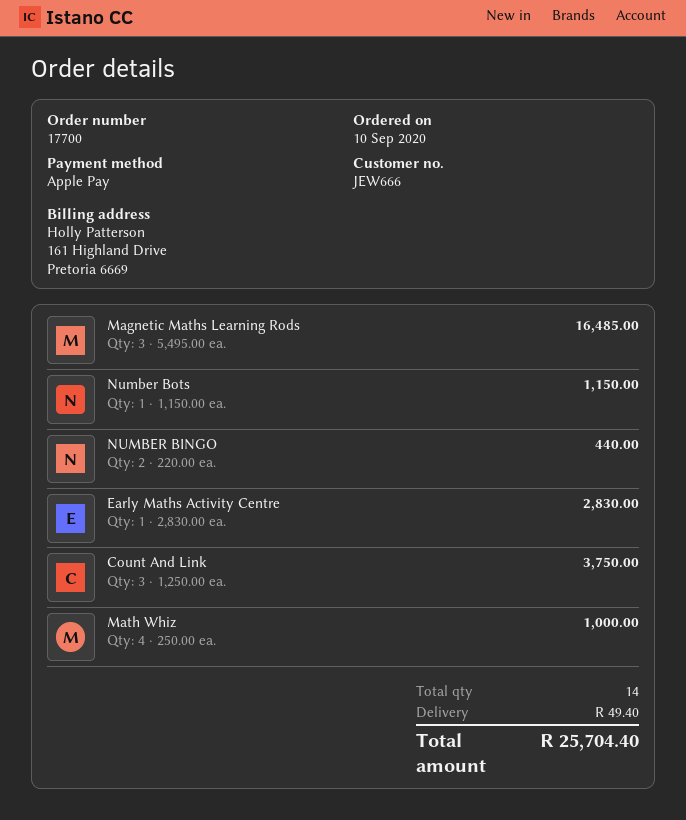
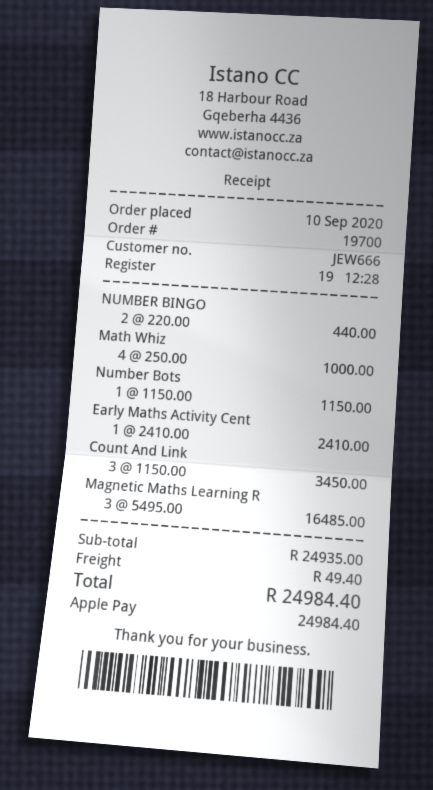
order number: 17700 -> 19700
Early Maths Activity Centre: 1 x 2830.00 = 2830.00 -> 1 x 2410.00 = 2410.00
Count And Link: 3 x 1250.00 = 3750.00 -> 3 x 1150.00 = 3450.00
total: 25704.40 -> 24984.40

